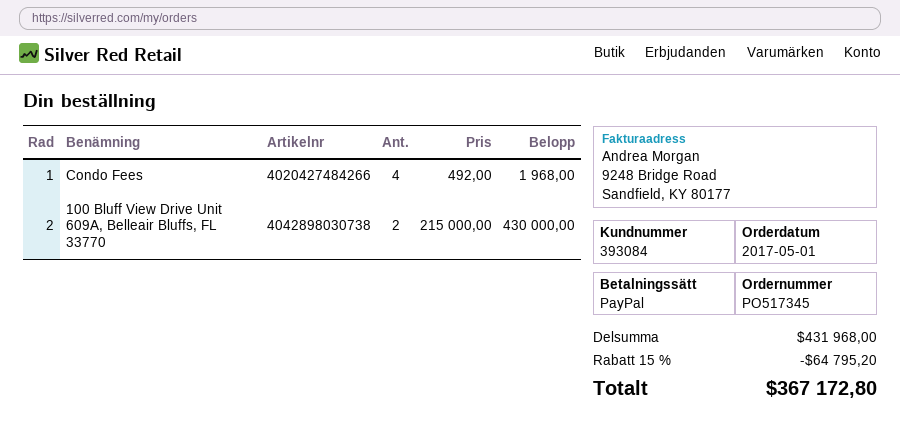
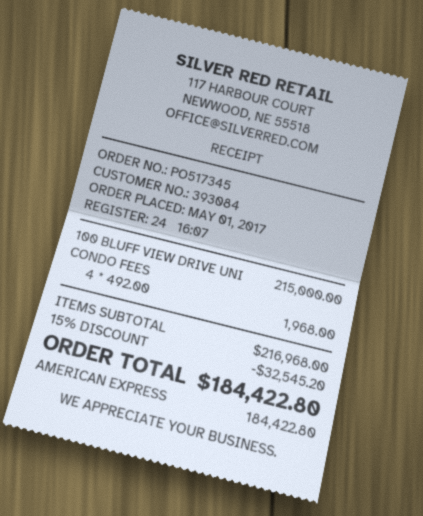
payment method: PayPal -> American Express
100 Bluff View Drive Unit 609A, Belleair Bluffs, FL 33770: 2 x 215000.00 = 430000.00 -> 1 x 215000.00 = 215000.00
subtotal: 431968.00 -> 216968.00
discount: 15% = 64795.20 -> 15% = 32545.20
total: 367172.80 -> 184422.80

